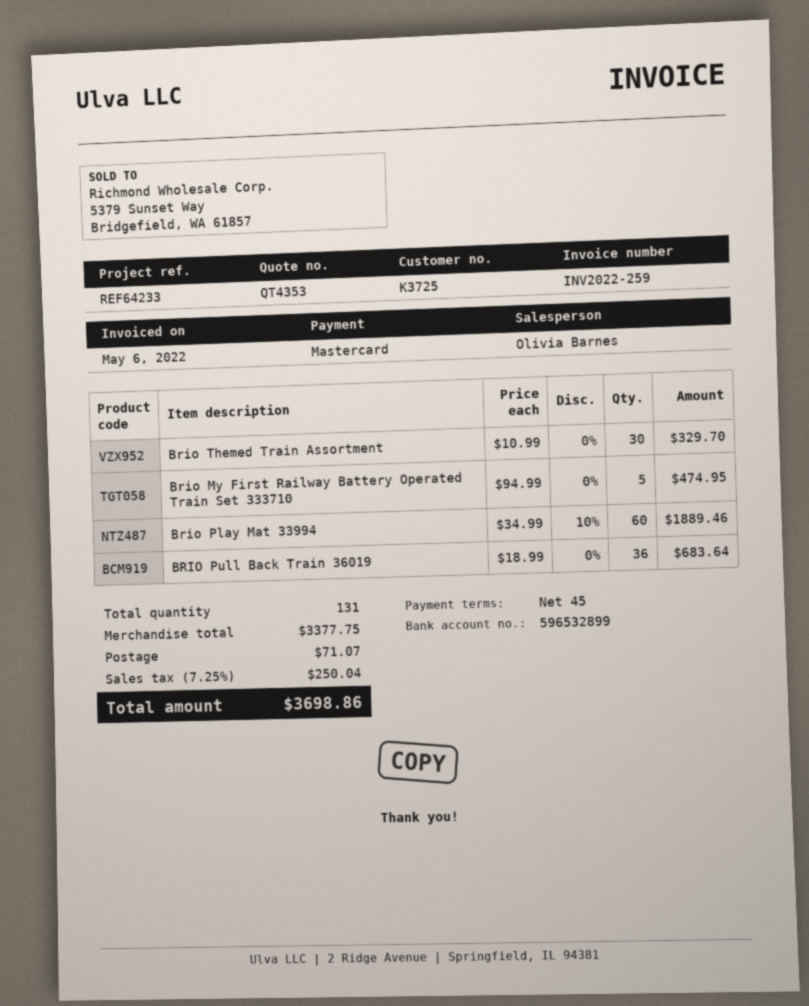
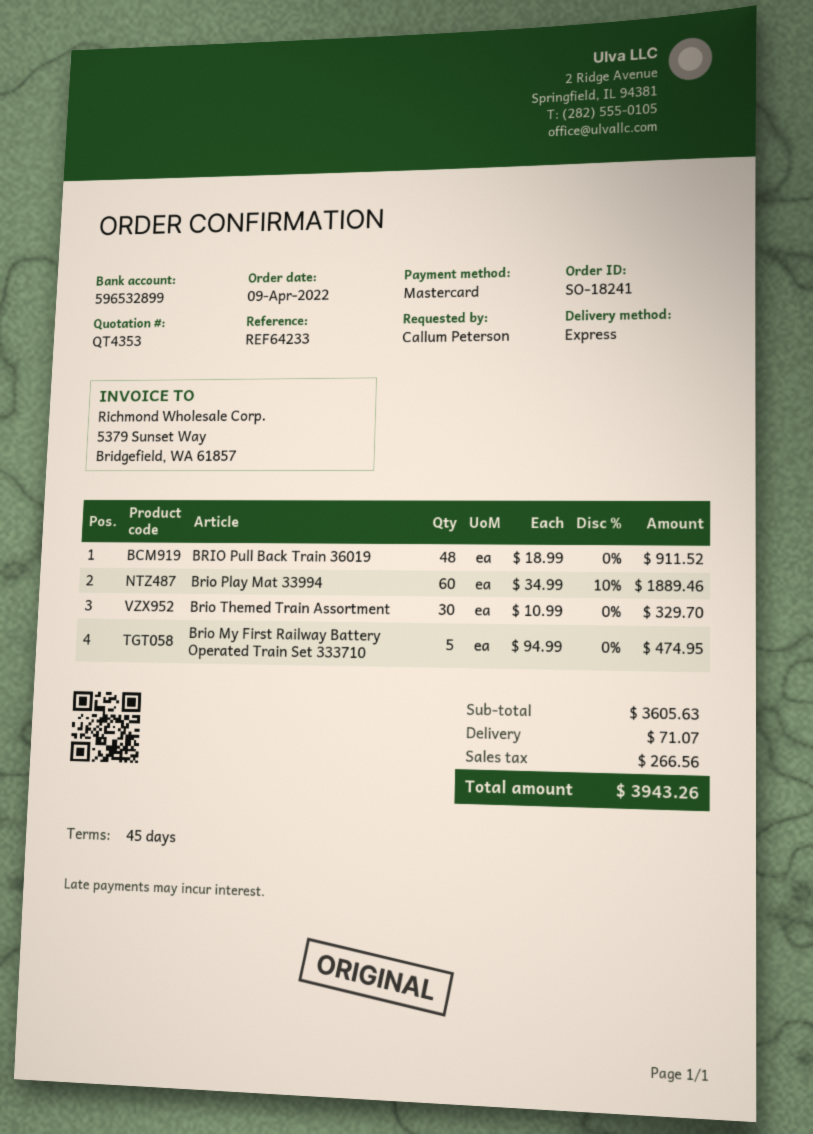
BRIO Pull Back Train 36019: 36 x 18.99 = 683.64 -> 48 x 18.99 = 911.52
subtotal: 3377.75 -> 3605.63
tax: 250.04 -> 266.56
total: 3698.86 -> 3943.26

